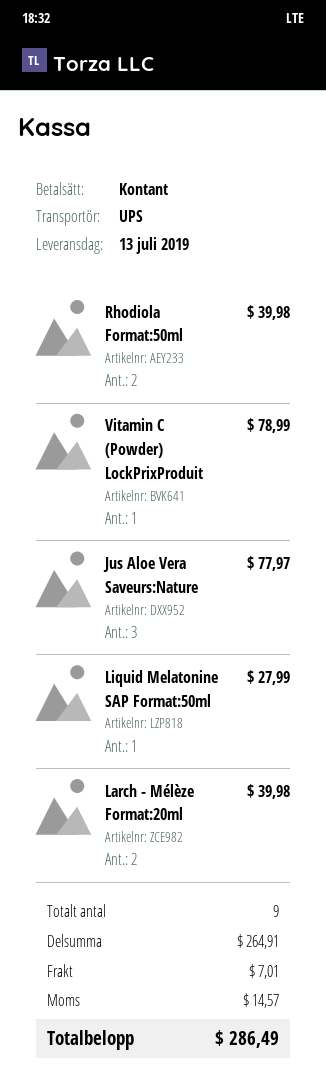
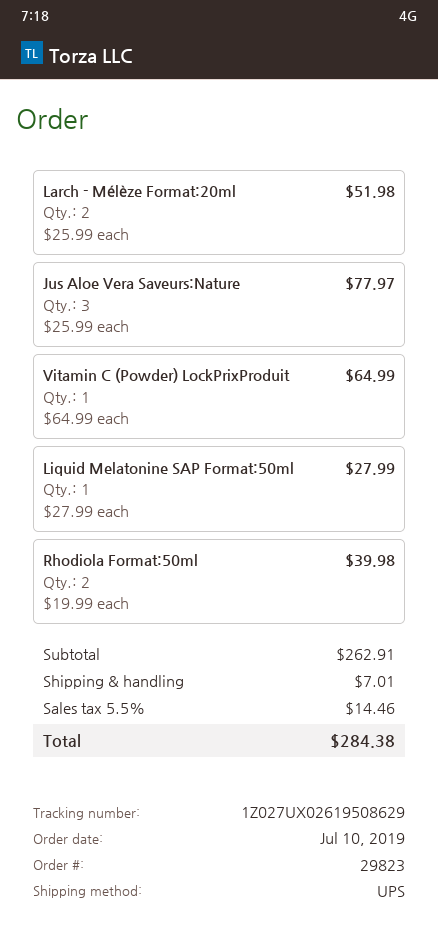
Vitamin C (Powder) LockPrixProduit: 1 for 78.99 -> 1 for 64.99
Larch - Mélèze Format:20ml: 2 for 39.98 -> 2 for 51.98
subtotal: 264.91 -> 262.91
tax: 14.57 -> 14.46
total: 286.49 -> 284.38

